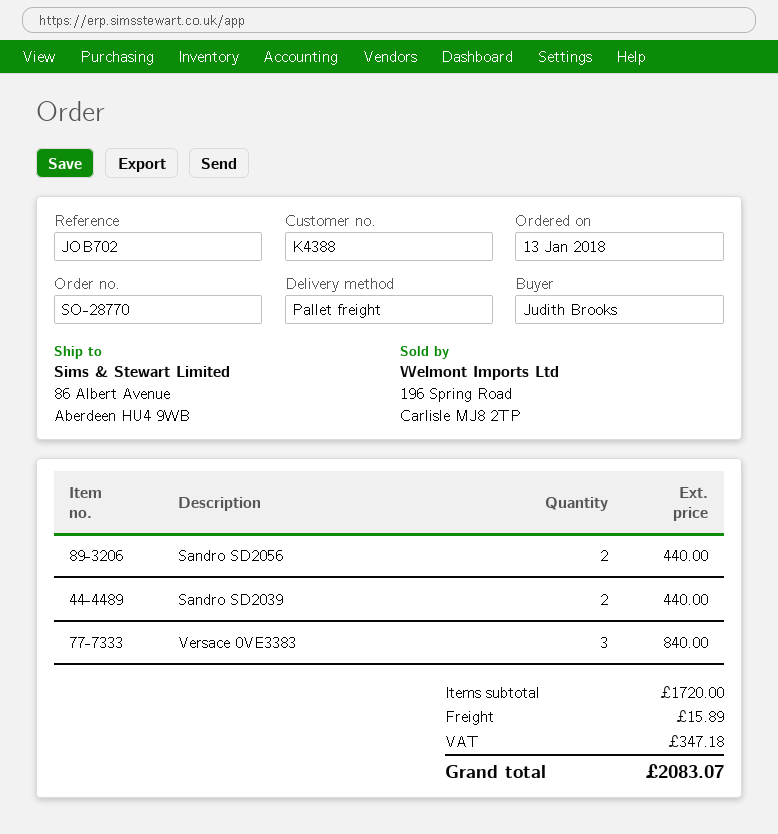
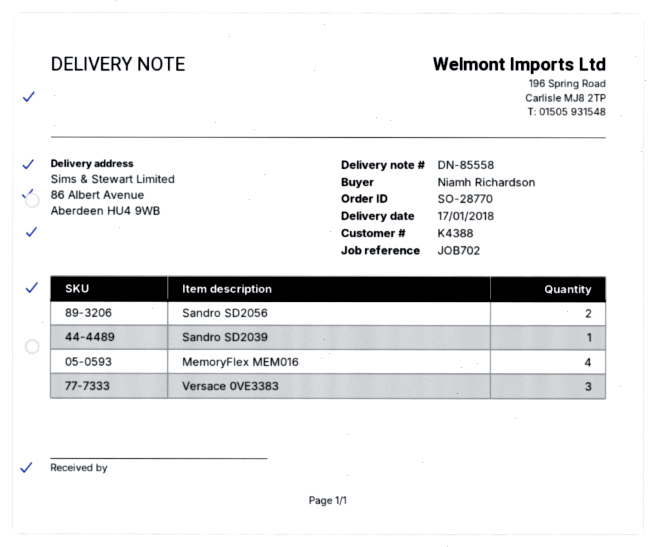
ordered by: Judith Brooks -> Niamh Richardson
Sandro SD2039: 2 -> 1
MemoryFlex MEM016: none -> 4

